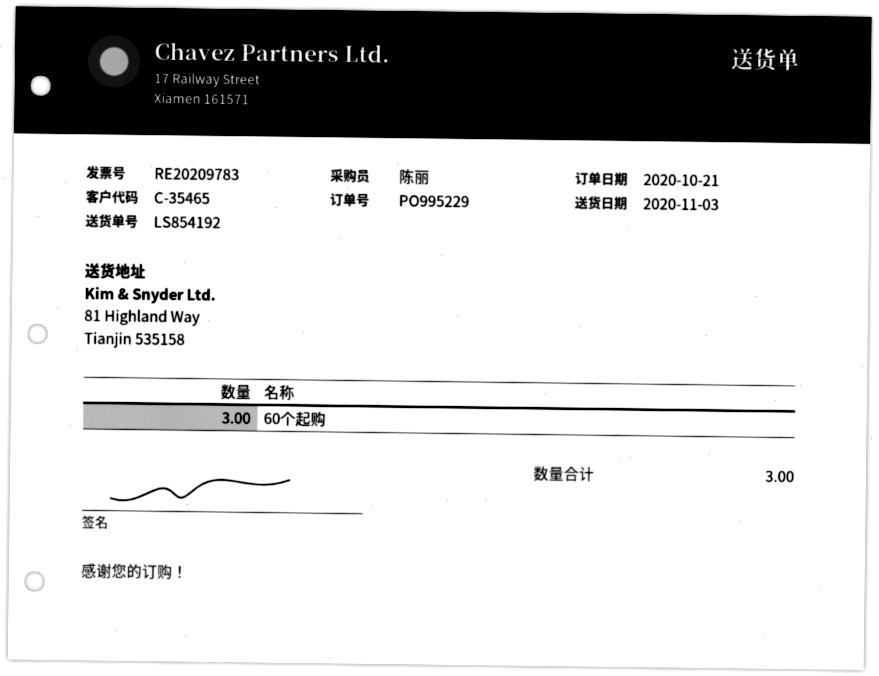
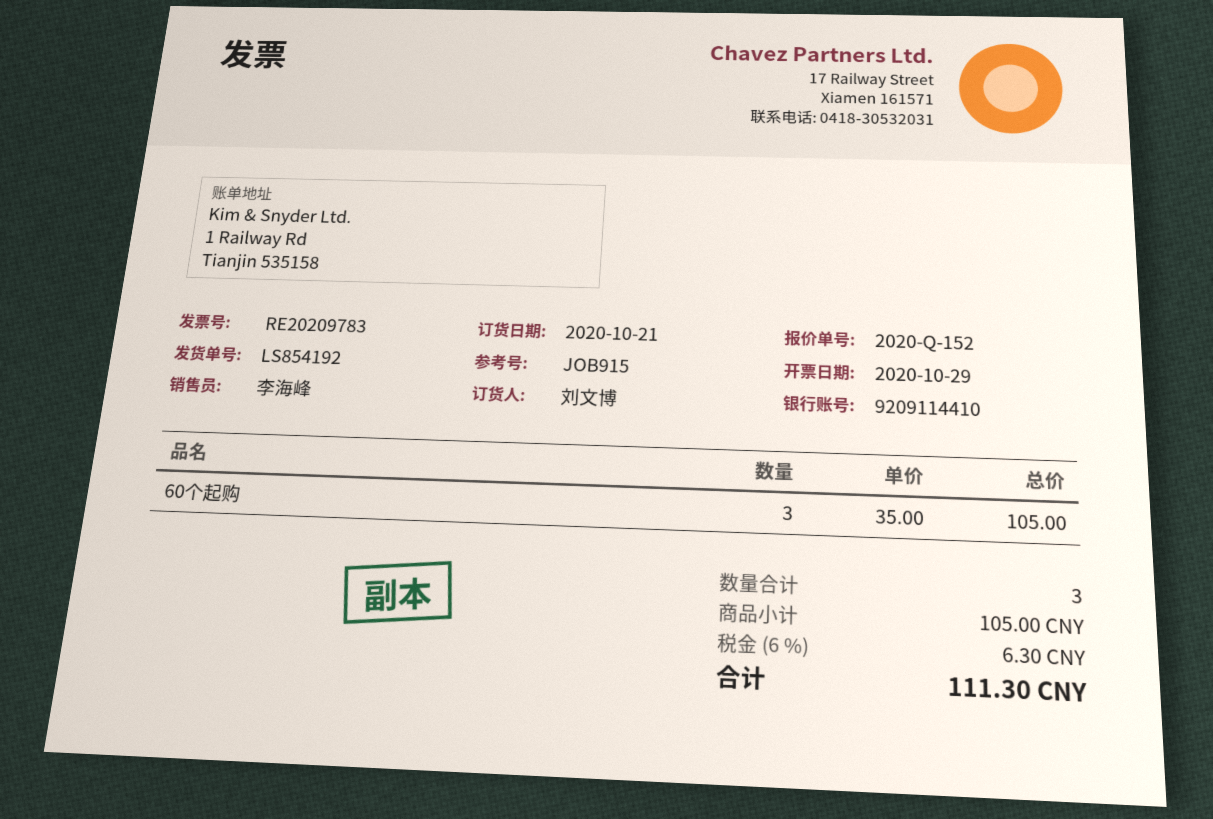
ordered by: 陈丽 -> 刘文博

